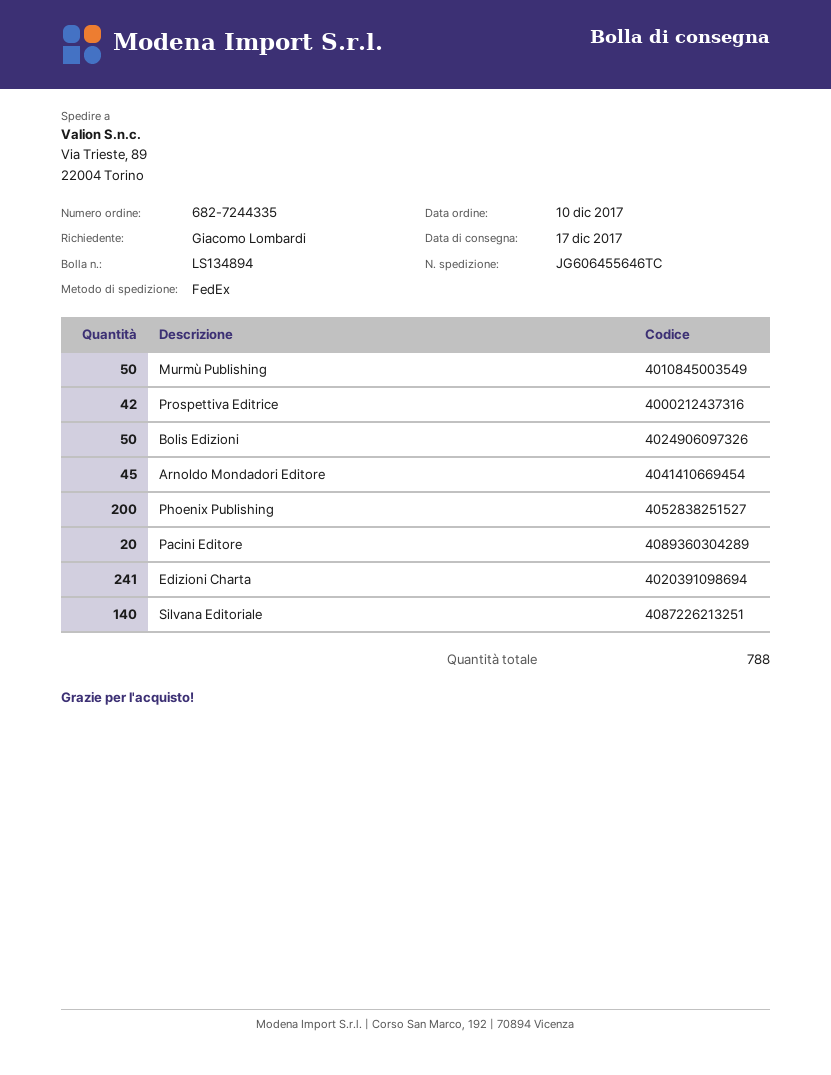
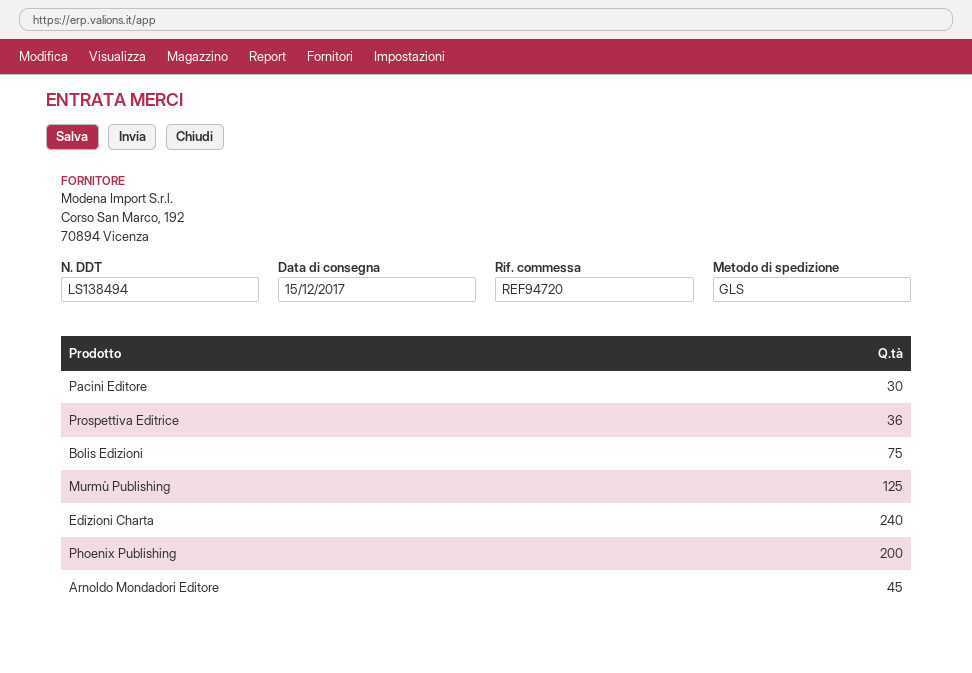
delivery note number: LS134894 -> LS138494
delivery date: 2017-12-17 -> 2017-12-15
shipping method: FedEx -> GLS
Murmù Publishing: 50 -> 125
Prospettiva Editrice: 42 -> 36
Bolis Edizioni: 50 -> 75
Pacini Editore: 20 -> 30
Edizioni Charta: 241 -> 240
Silvana Editoriale: 140 -> none

